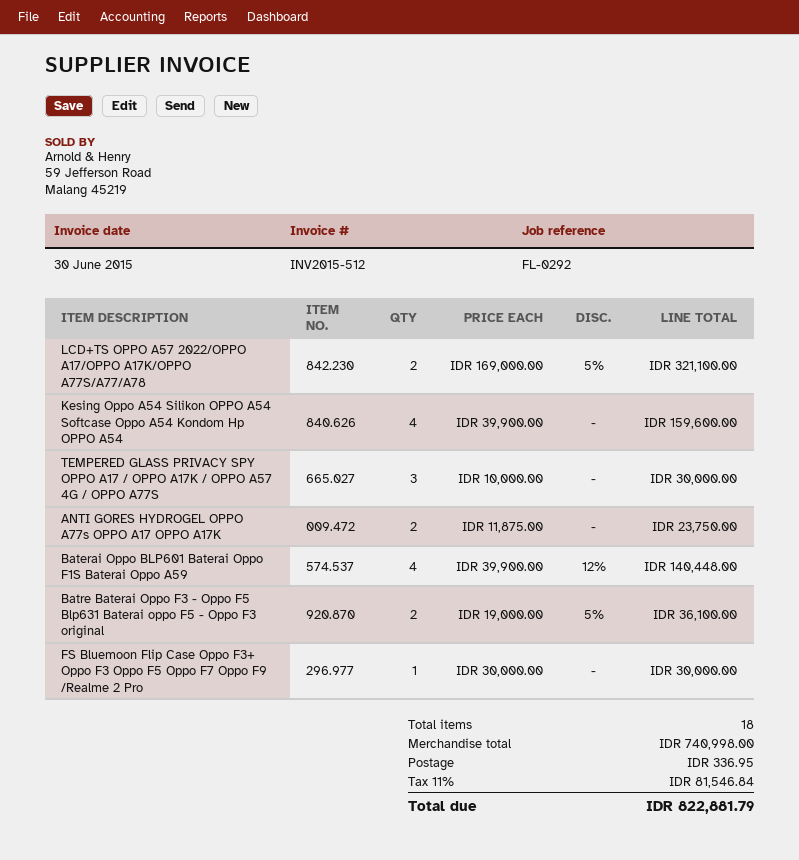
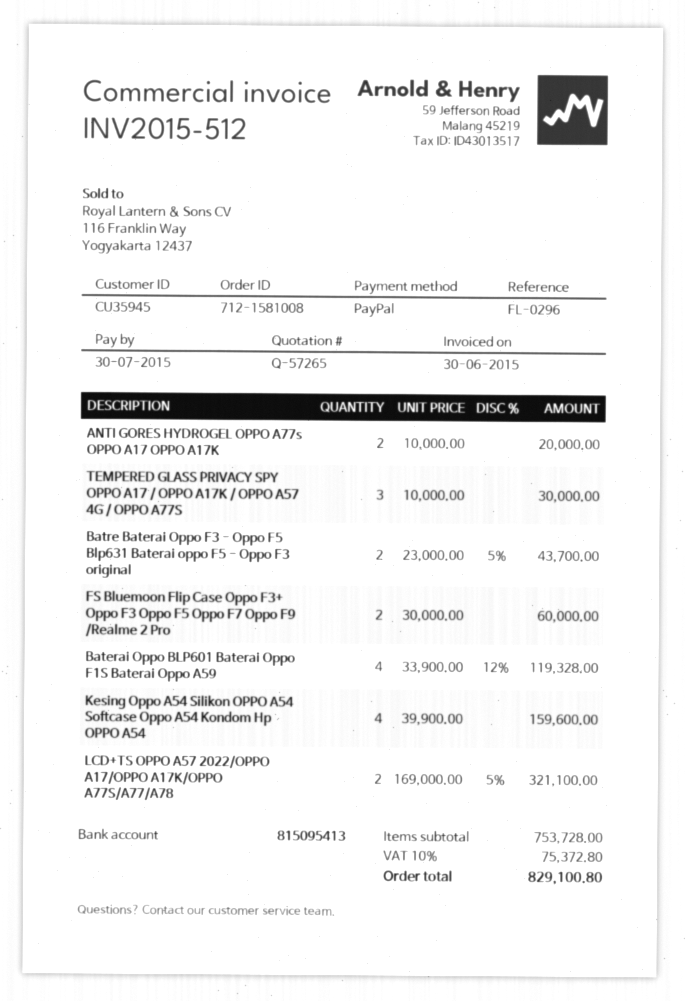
reference: FL-0292 -> FL-0296
ANTI GORES HYDROGEL OPPO A77s OPPO A17 OPPO A17K: 2 x 11875.00 = 23750.00 -> 2 x 10000.00 = 20000.00
Baterai Oppo BLP601 Baterai Oppo F1S Baterai Oppo A59: 4 x 39900.00 - 12% = 140448.00 -> 4 x 33900.00 - 12% = 119328.00
Batre Baterai Oppo F3 - Oppo F5 Blp631 Baterai oppo F5 - Oppo F3 original: 2 x 19000.00 - 5% = 36100.00 -> 2 x 23000.00 - 5% = 43700.00
FS Bluemoon Flip Case Oppo F3+ Oppo F3 Oppo F5 Oppo F7 Oppo F9 /Realme 2 Pro: 1 x 30000.00 = 30000.00 -> 2 x 30000.00 = 60000.00
subtotal: 740998.00 -> 753728.00
shipping: 336.95 -> none
tax: 11% = 81546.84 -> 10% = 75372.80
total: 822881.79 -> 829100.80

